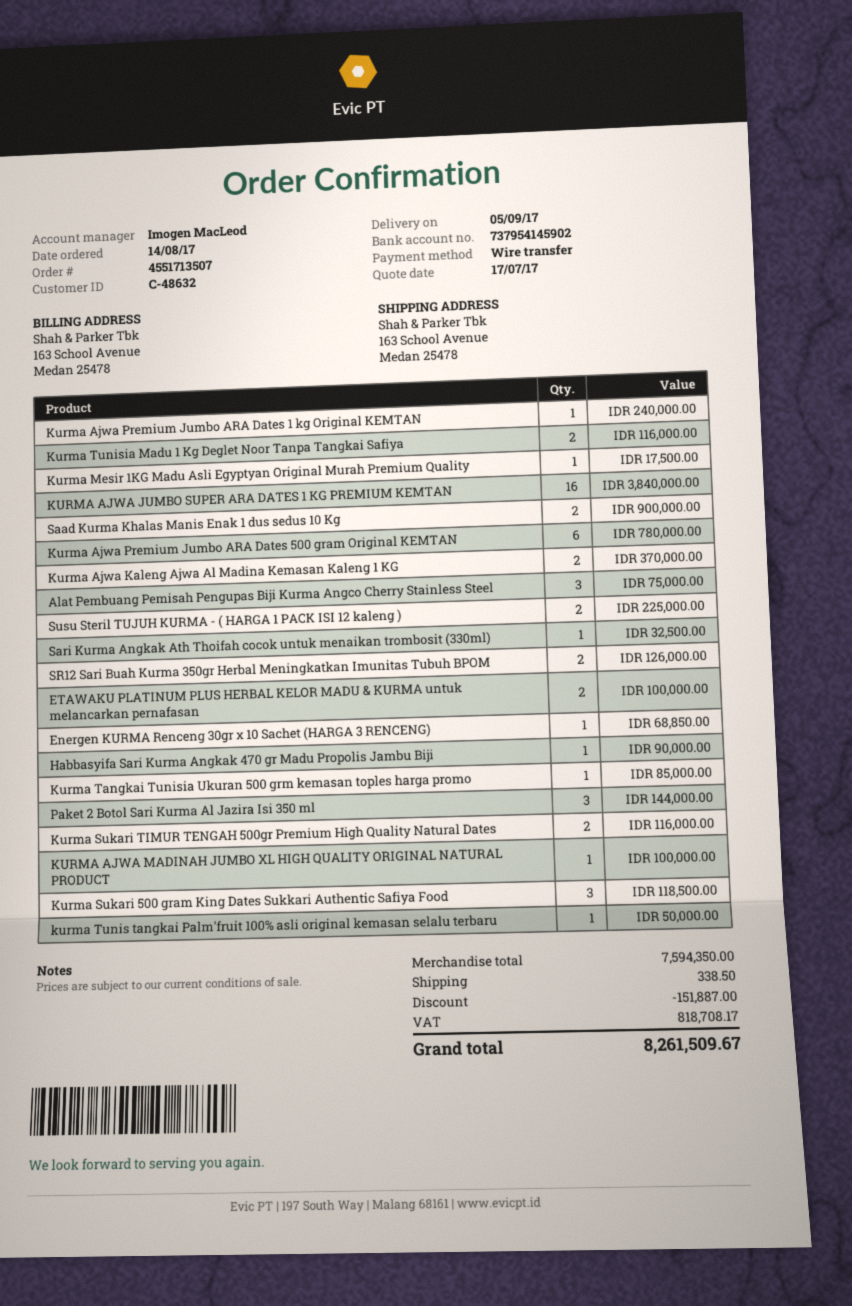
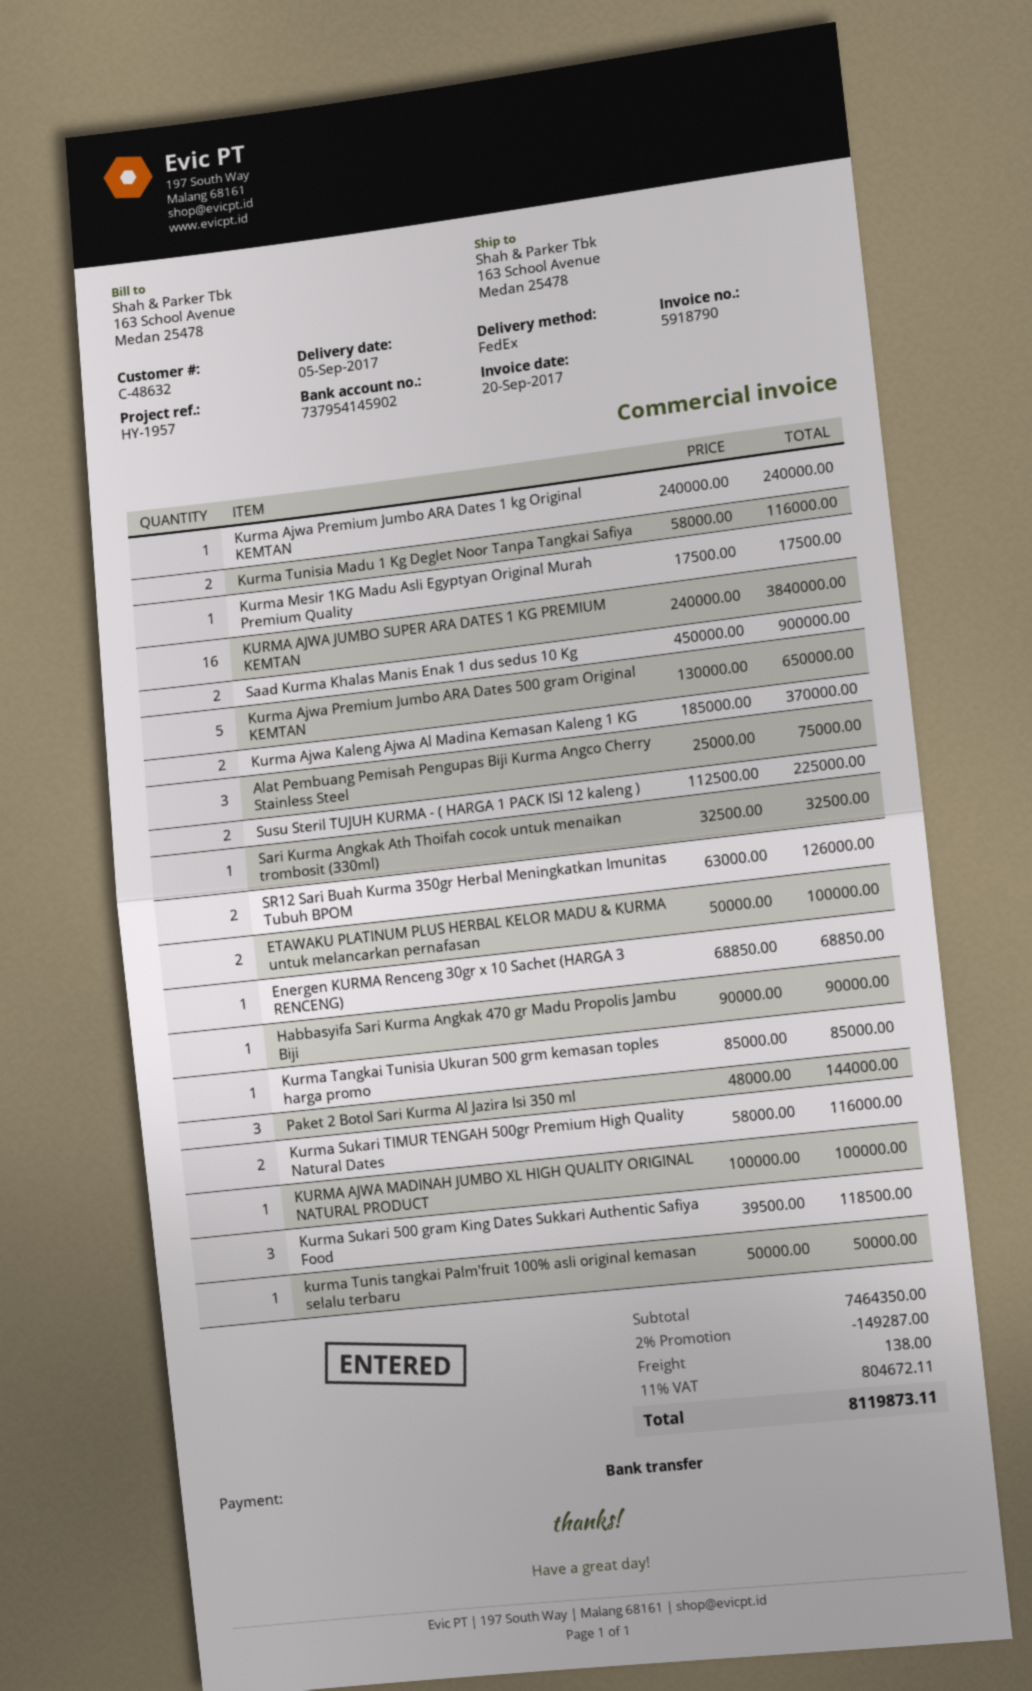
Kurma Ajwa Premium Jumbo ARA Dates 500 gram Original KEMTAN: 6 for 780000.00 -> 5 for 650000.00
subtotal: 7594350.00 -> 7464350.00
discount: 151887.00 -> 149287.00
shipping: 338.50 -> 138.00
tax: 818708.17 -> 804672.11
total: 8261509.67 -> 8119873.11

